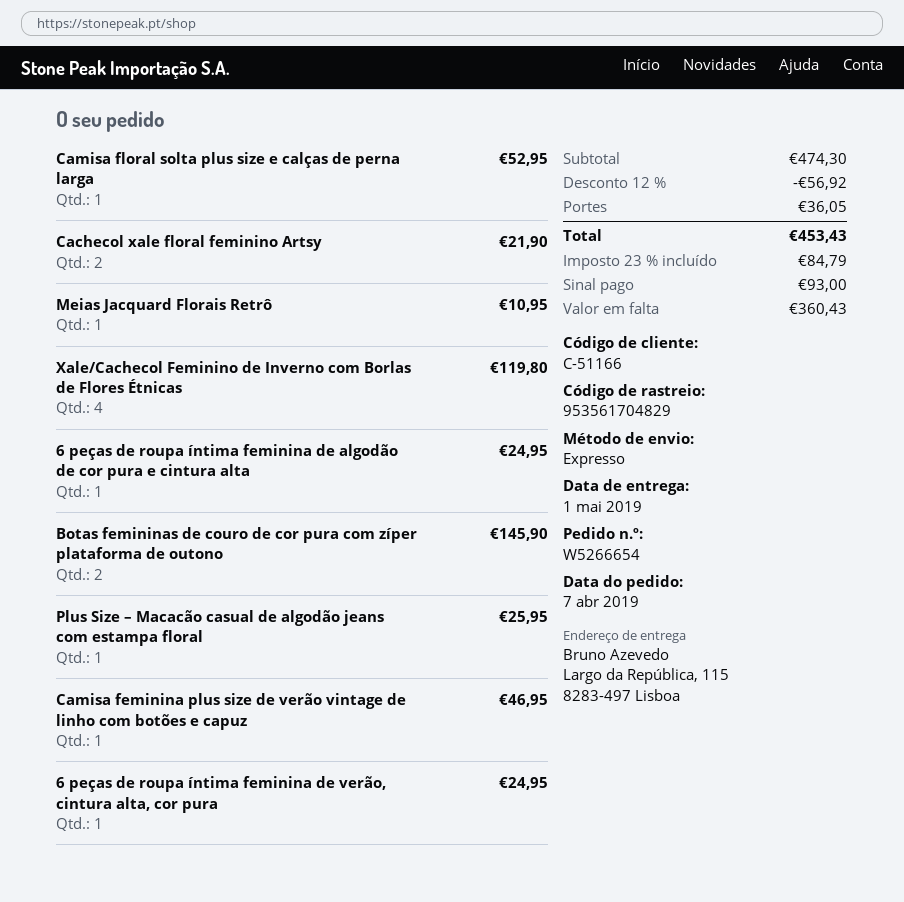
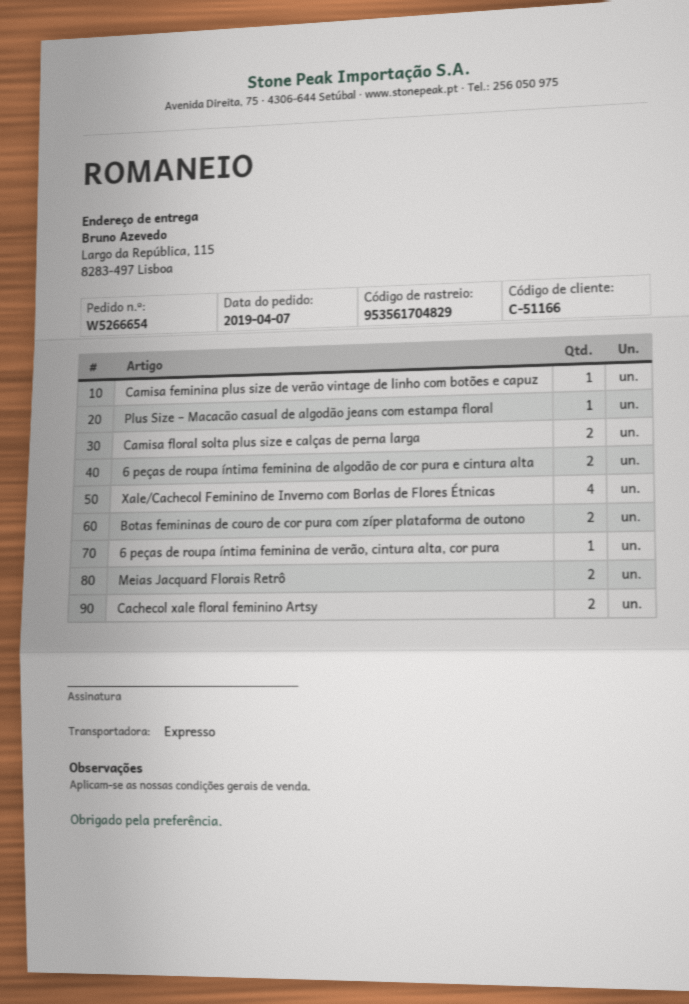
Camisa floral solta plus size e calças de perna larga: 1 -> 2
Meias Jacquard Florais Retrô: 1 -> 2
6 peças de roupa íntima feminina de algodão de cor pura e cintura alta: 1 -> 2

